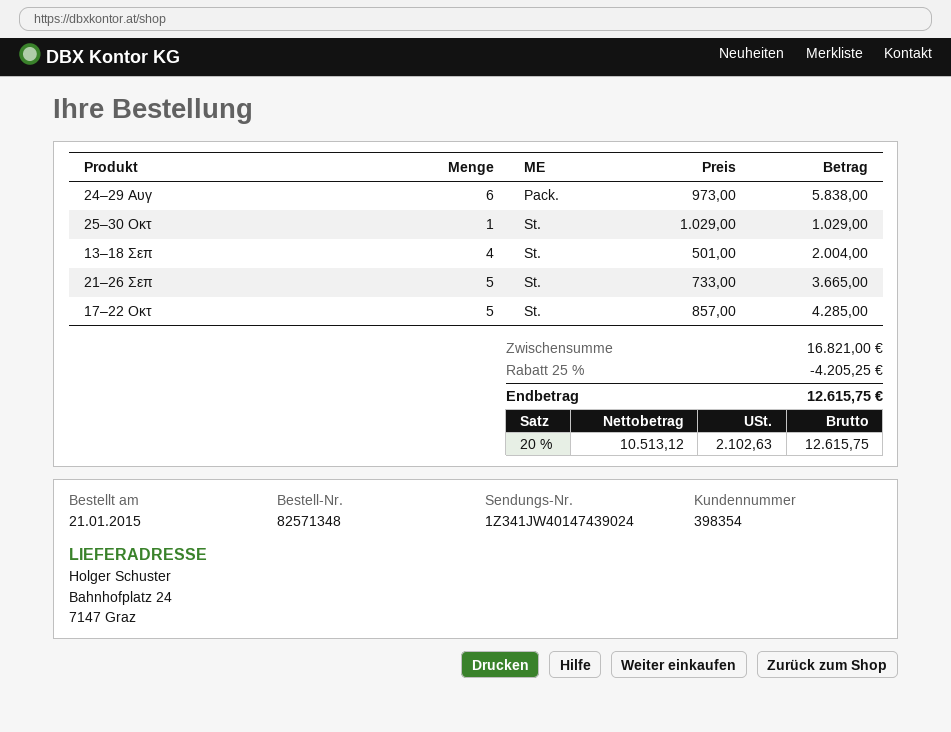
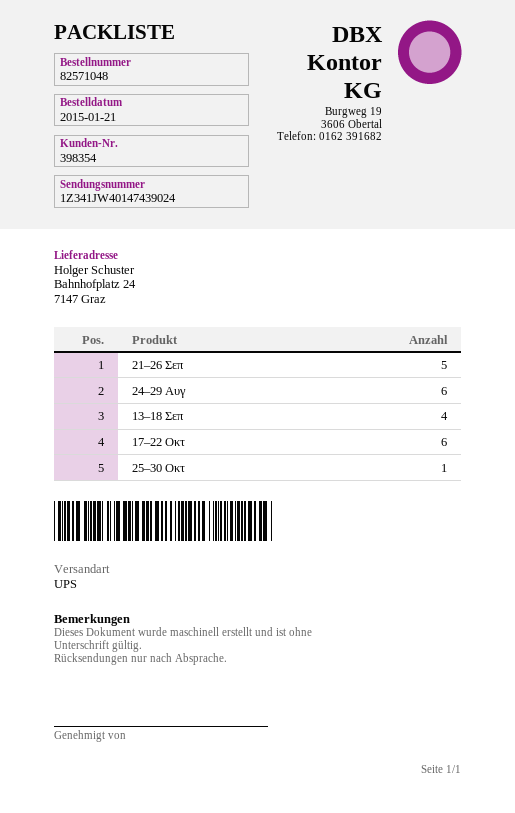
order number: 82571348 -> 82571048
17–22 Οκτ: 5 -> 6

